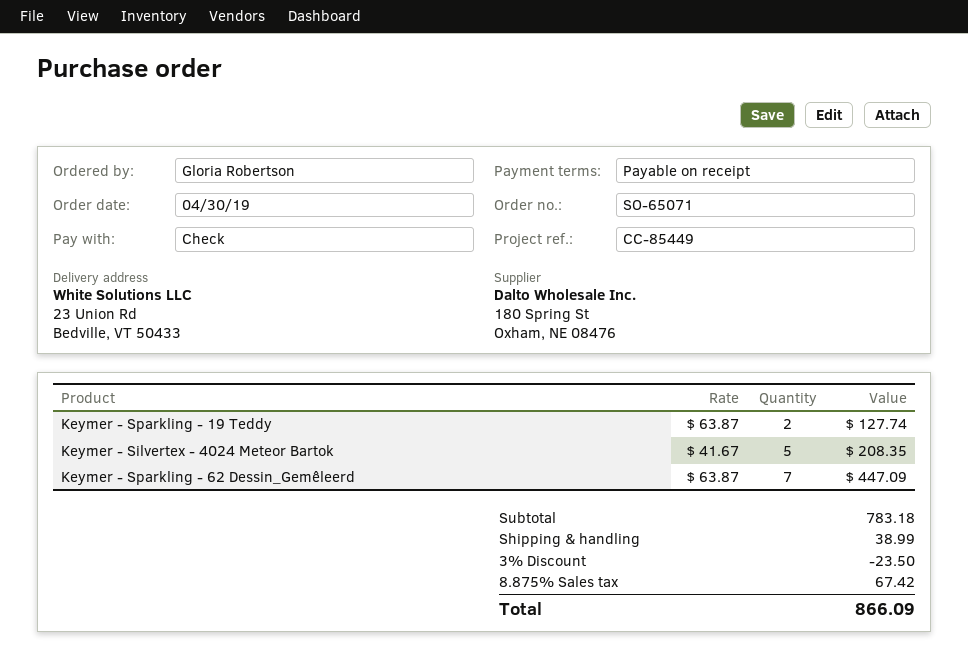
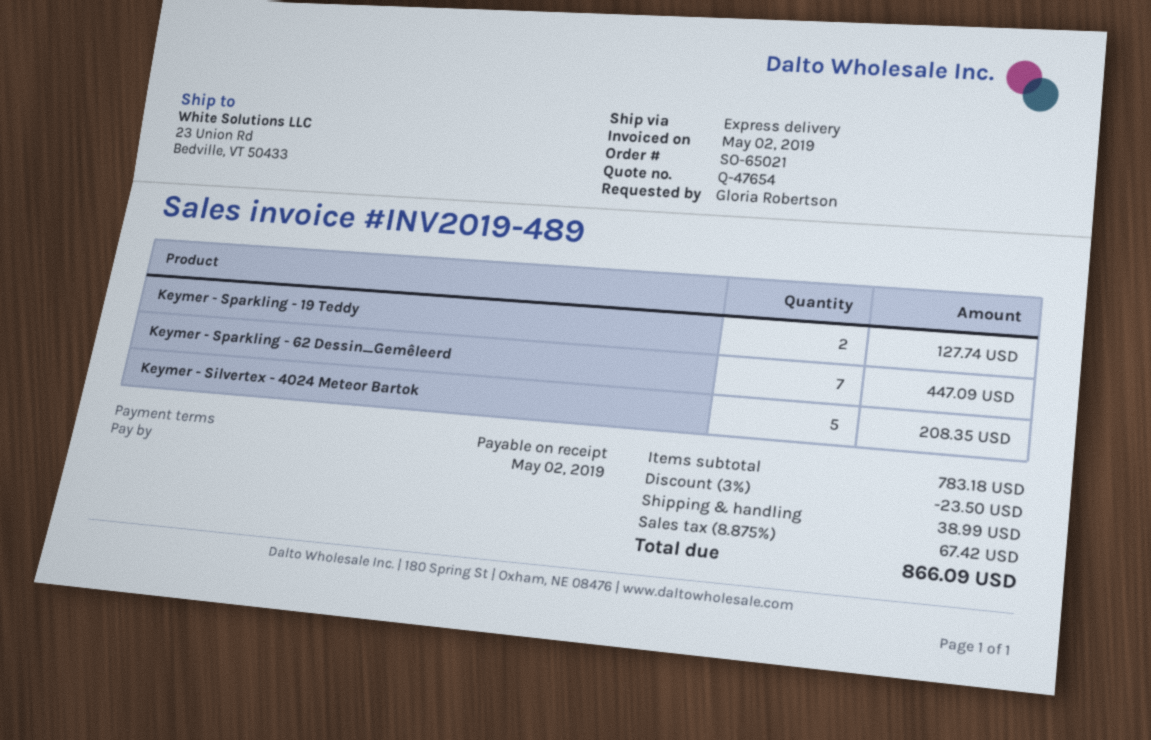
order number: SO-65071 -> SO-65021

